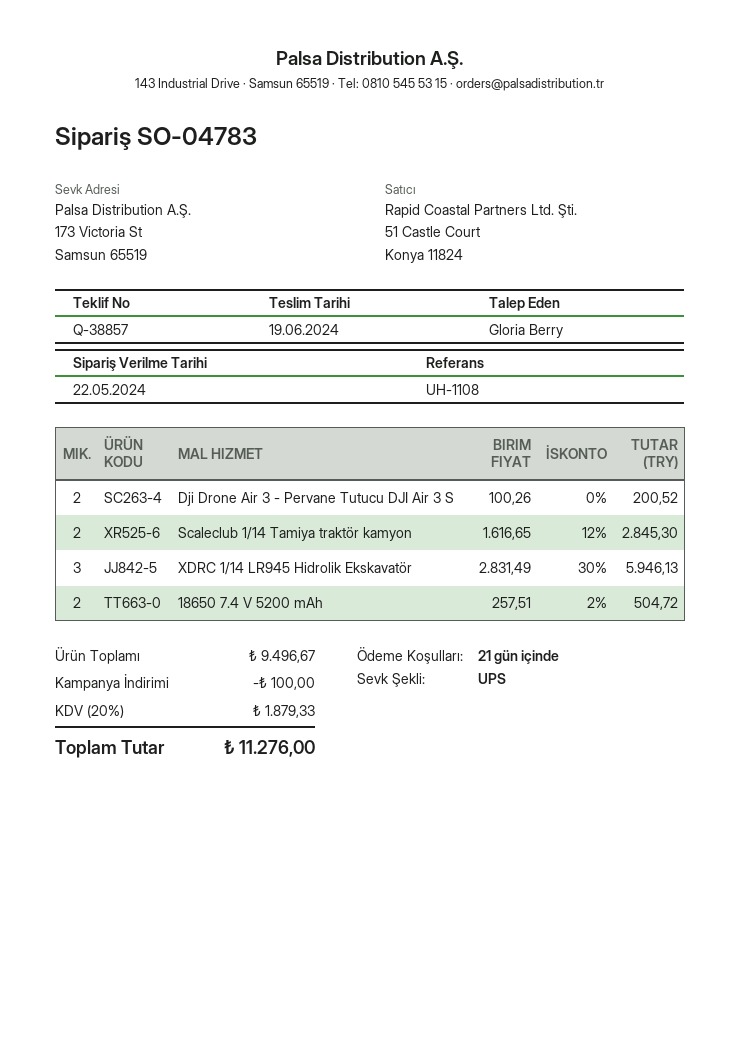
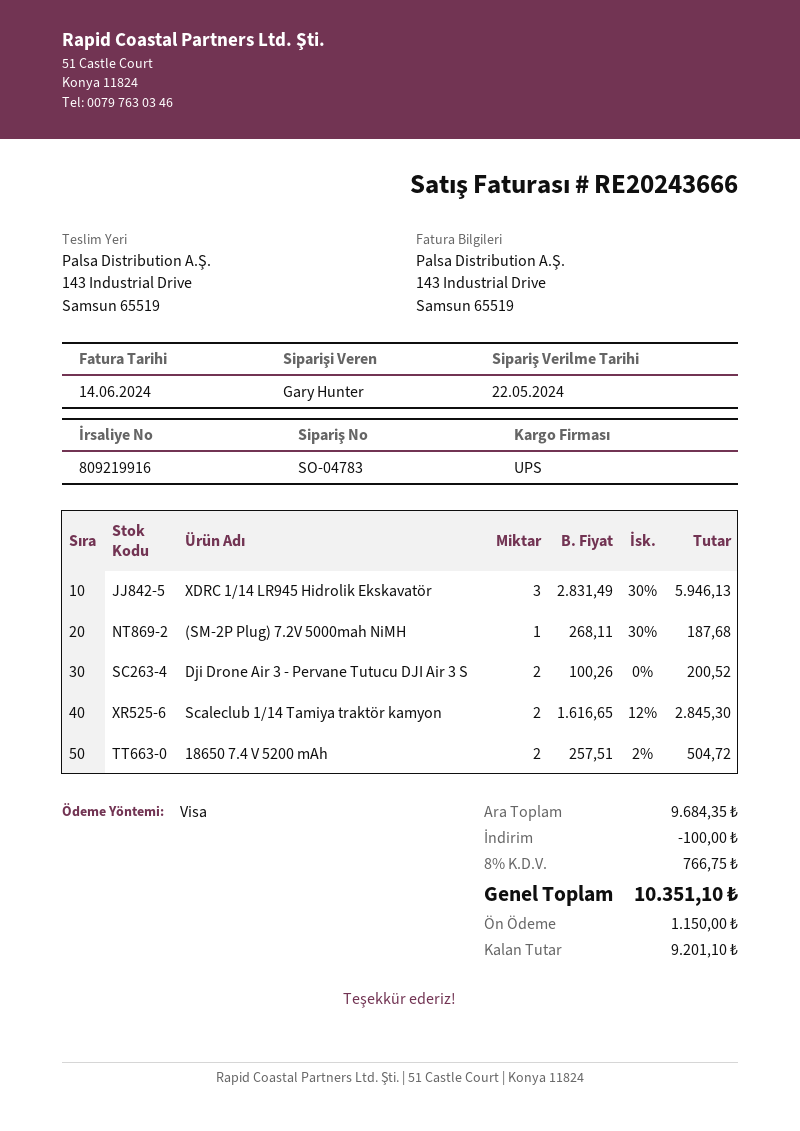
ordered by: Gloria Berry -> Gary Hunter
ship to: 173 Victoria St, Samsun 65519 -> 143 Industrial Drive, Samsun 65519
(SM-2P Plug) 7.2V 5000mah NiMH: none -> 1 x 268.11 - 30% = 187.68
subtotal: 9496.67 -> 9684.35
tax: 20% = 1879.33 -> 8% = 766.75
total: 11276.00 -> 10351.10

